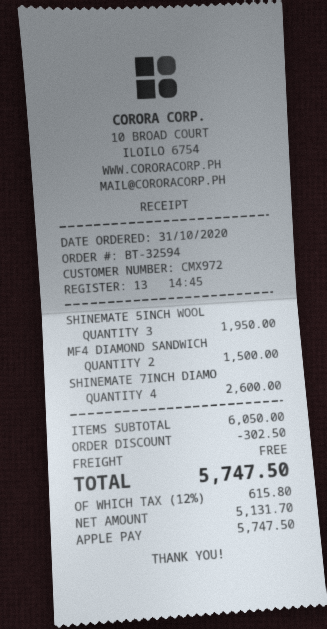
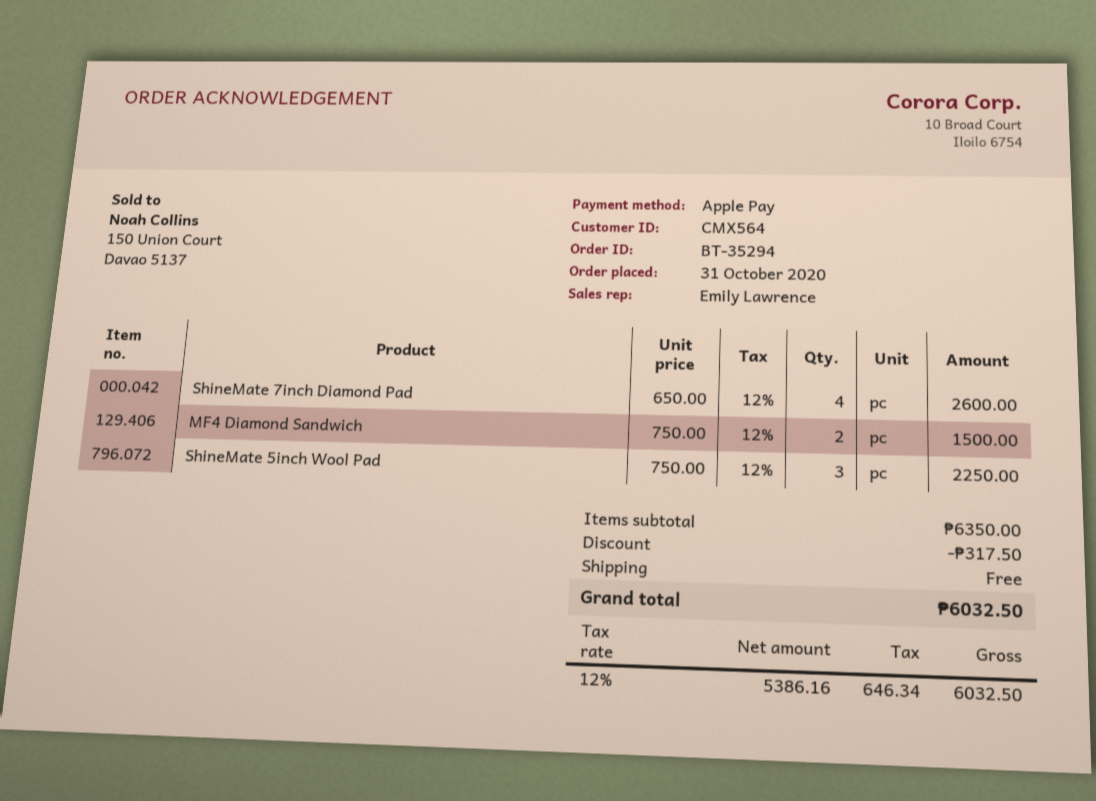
order number: BT-32594 -> BT-35294
customer number: CMX972 -> CMX564
SHINEMATE 5INCH WOOL: 3 for 1950.00 -> 3 for 2250.00
subtotal: 6050.00 -> 6350.00
discount: 302.50 -> 317.50
net: 5131.70 -> 5386.16
tax: 12% = 615.80 -> 12% = 646.34
total: 5747.50 -> 6032.50

